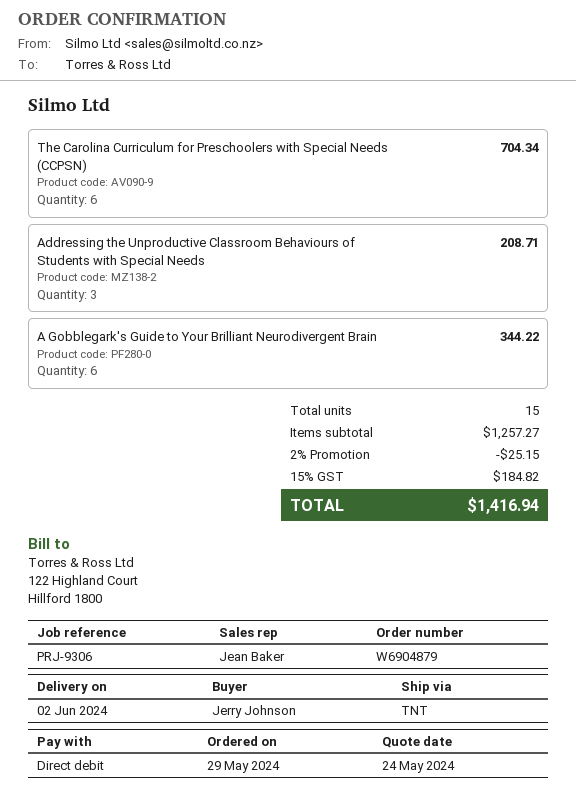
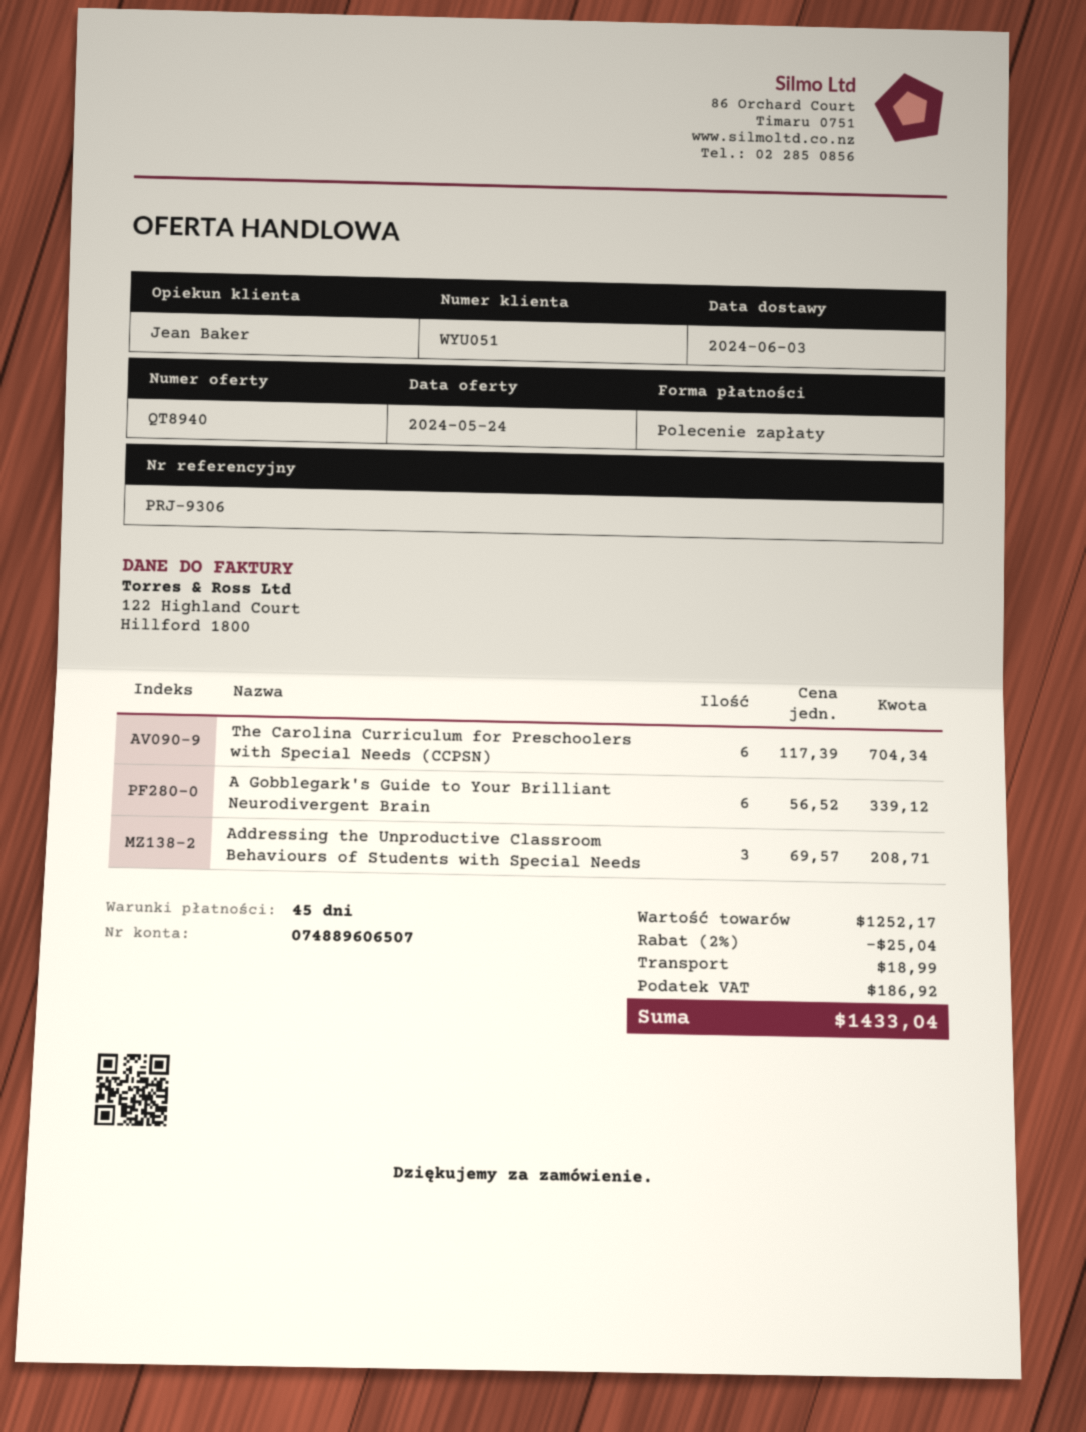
delivery date: 2024-06-02 -> 2024-06-03
A Gobblegark's Guide to Your Brilliant Neurodivergent Brain: 6 for 344.22 -> 6 for 339.12
subtotal: 1257.27 -> 1252.17
discount: 2% = 25.15 -> 2% = 25.04
shipping: none -> 18.99
tax: 184.82 -> 186.92
total: 1416.94 -> 1433.04

